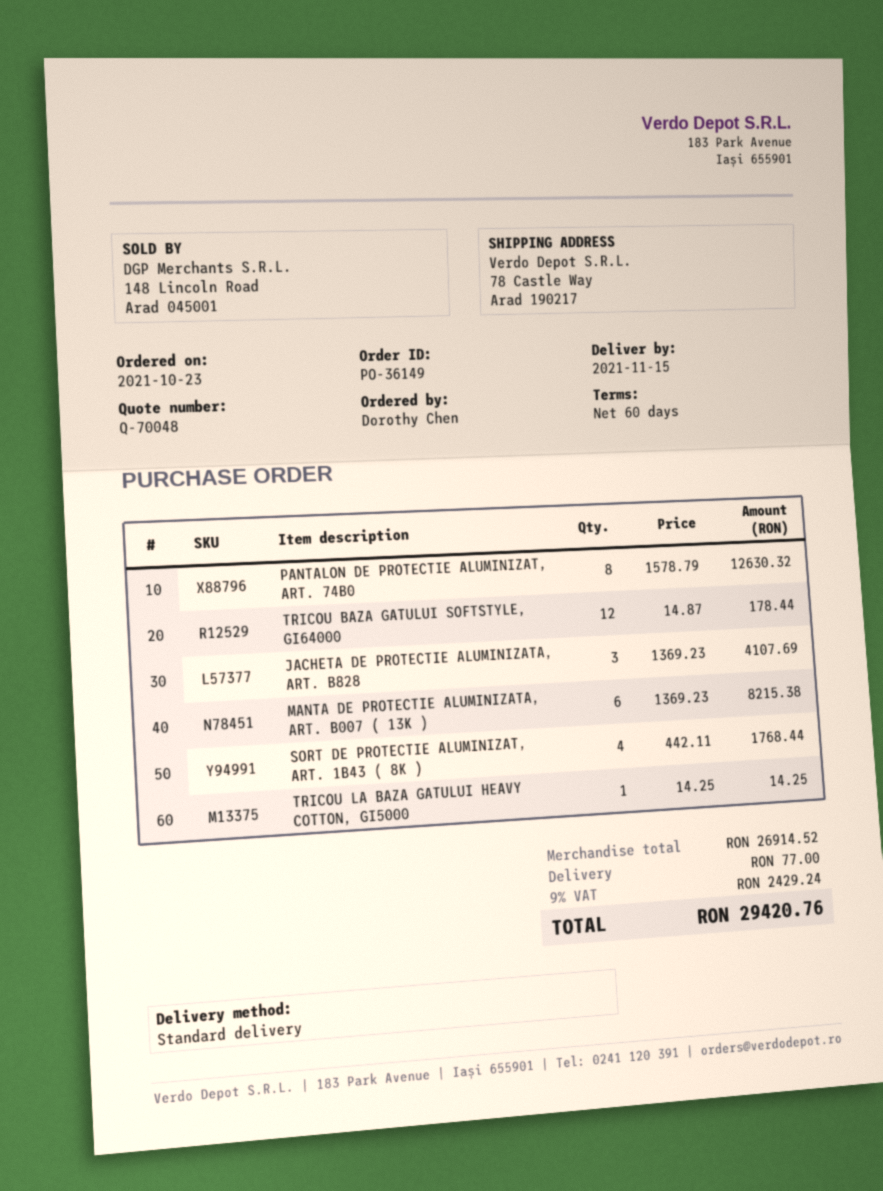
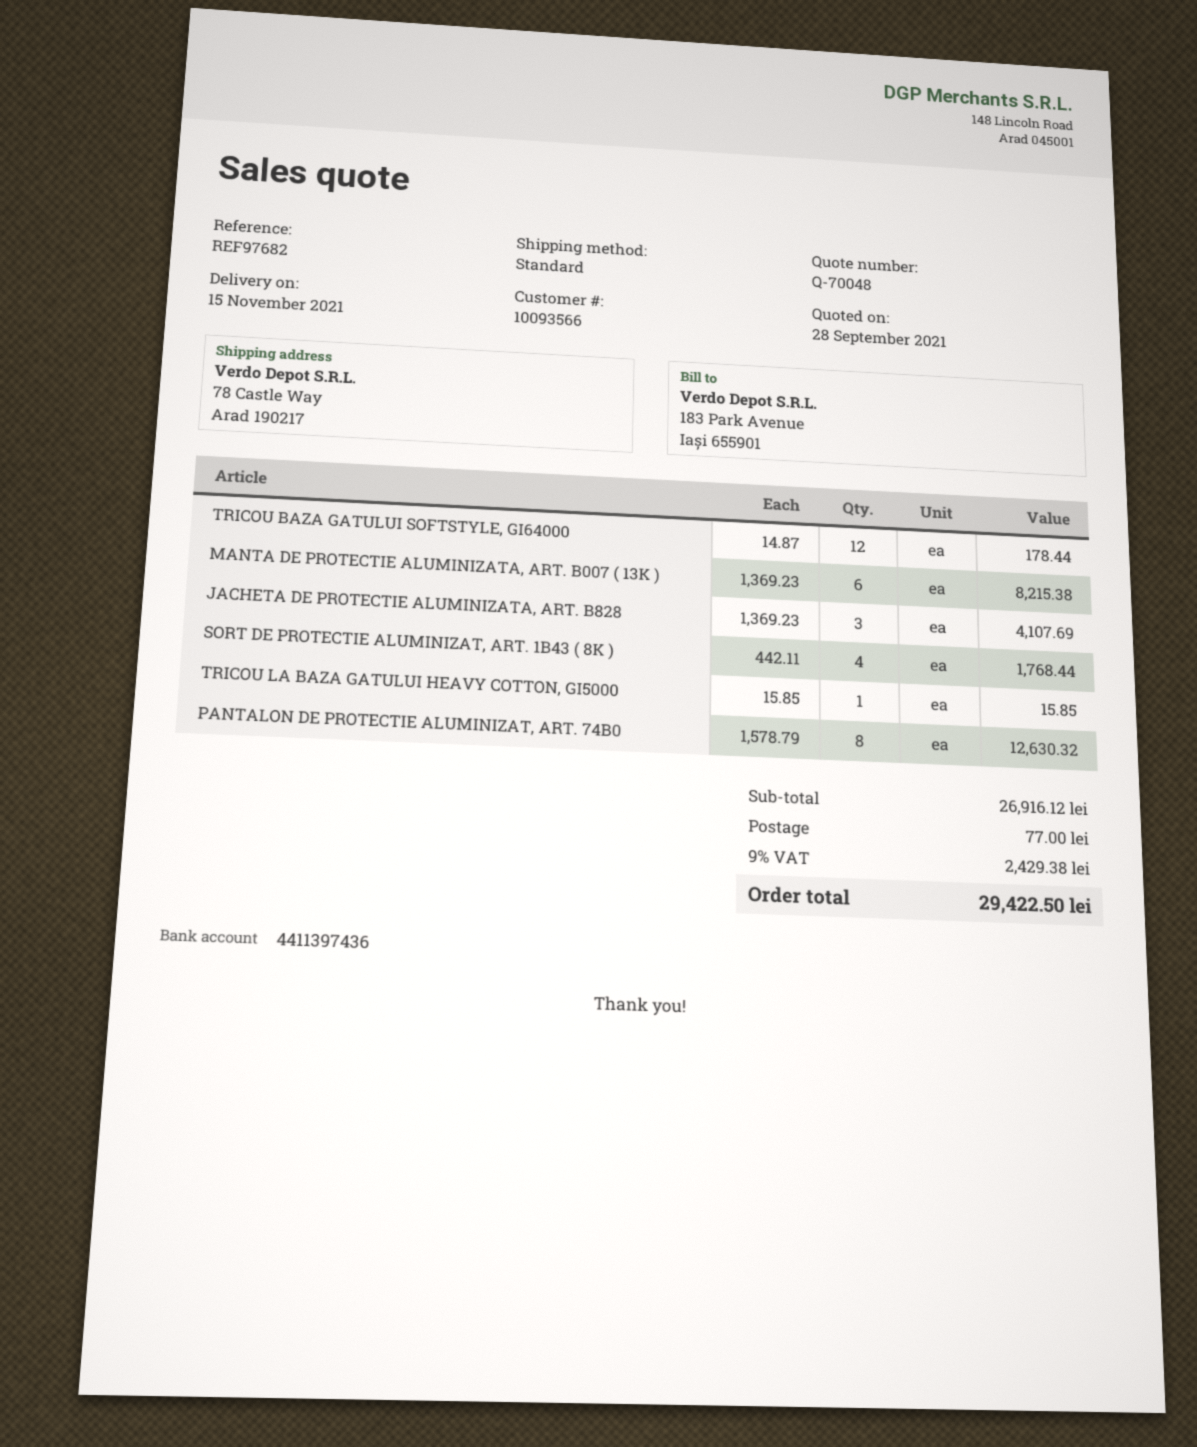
TRICOU LA BAZA GATULUI HEAVY COTTON, GI5000: 1 x 14.25 = 14.25 -> 1 x 15.85 = 15.85
subtotal: 26914.52 -> 26916.12
tax: 9% = 2429.24 -> 9% = 2429.38
total: 29420.76 -> 29422.50

